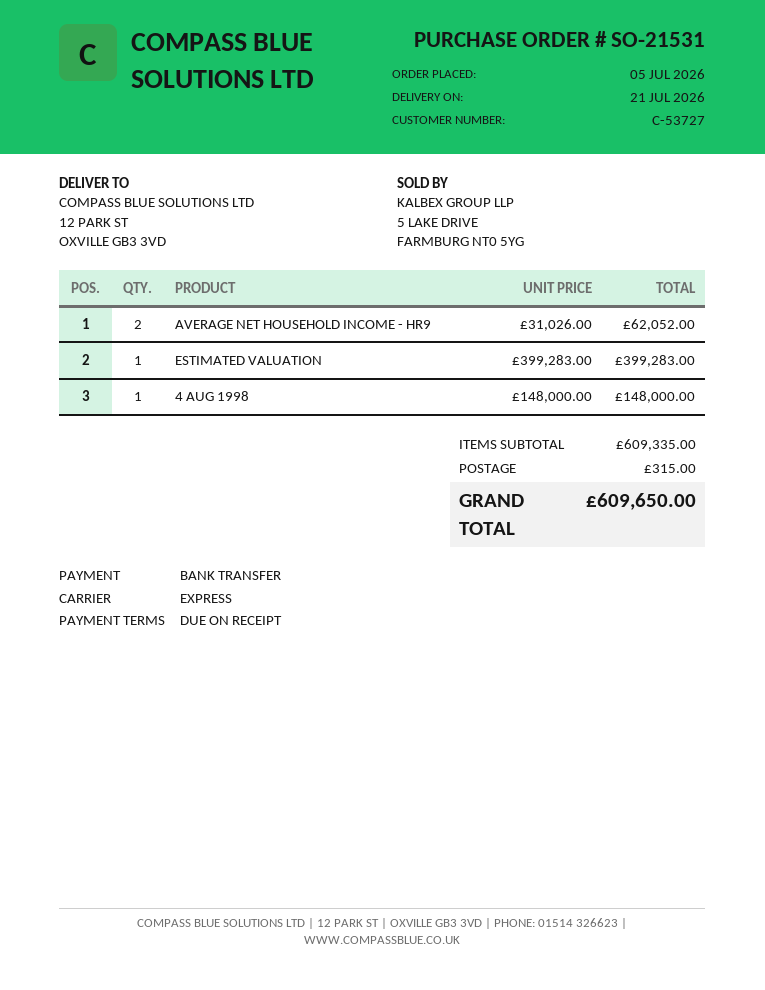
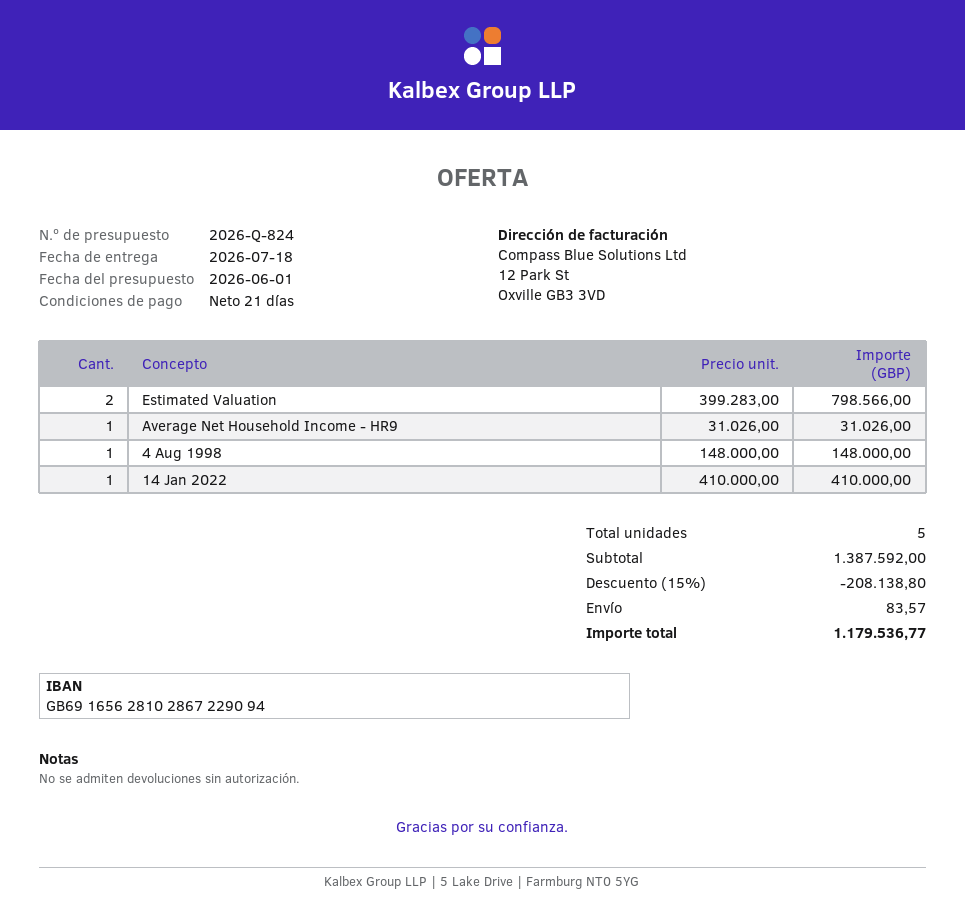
delivery date: 2026-07-21 -> 2026-07-18
payment terms: on receipt -> 21 days
AVERAGE NET HOUSEHOLD INCOME - HR9: 2 x 31026.00 = 62052.00 -> 1 x 31026.00 = 31026.00
ESTIMATED VALUATION: 1 x 399283.00 = 399283.00 -> 2 x 399283.00 = 798566.00
14 Jan 2022: none -> 1 x 410000.00 = 410000.00
subtotal: 609335.00 -> 1387592.00
discount: none -> 15% = 208138.80
shipping: 315.00 -> 83.57
total: 609650.00 -> 1179536.77

